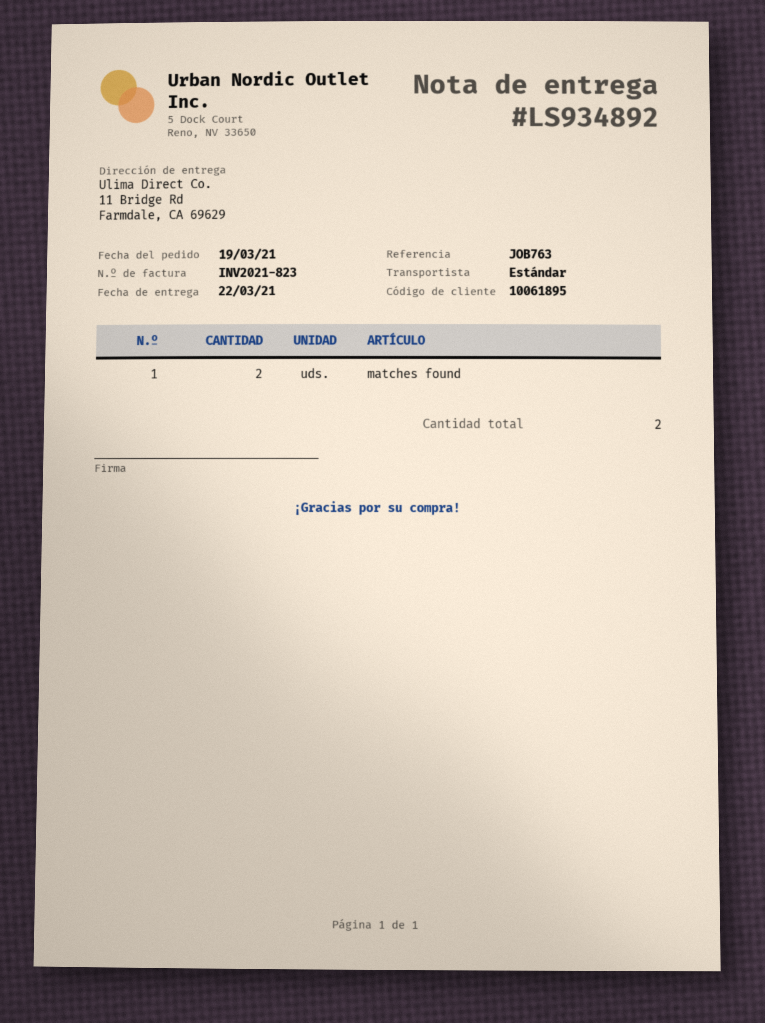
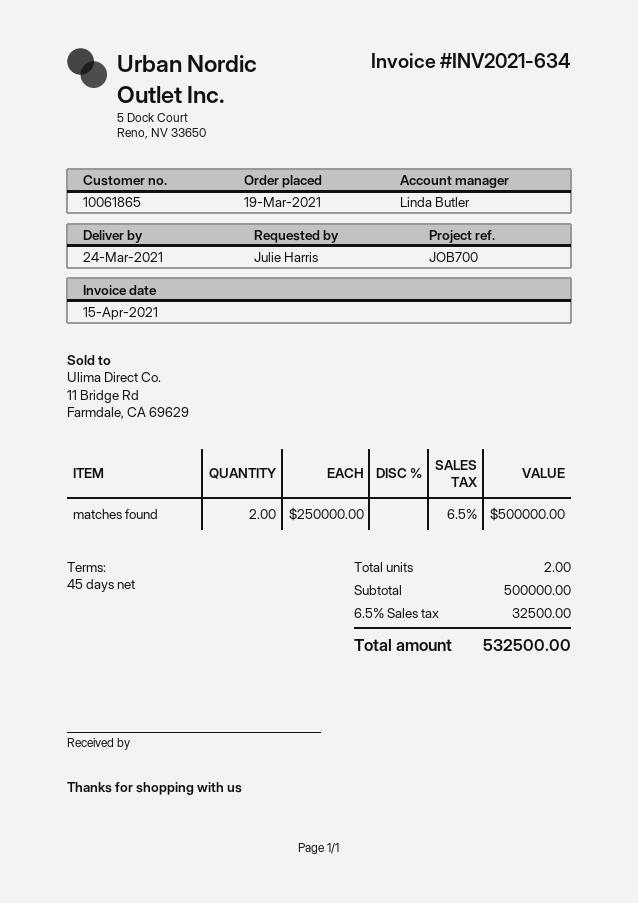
delivery date: 2021-03-22 -> 2021-03-24
invoice number: INV2021-823 -> INV2021-634
customer number: 10061895 -> 10061865
reference: JOB763 -> JOB700

